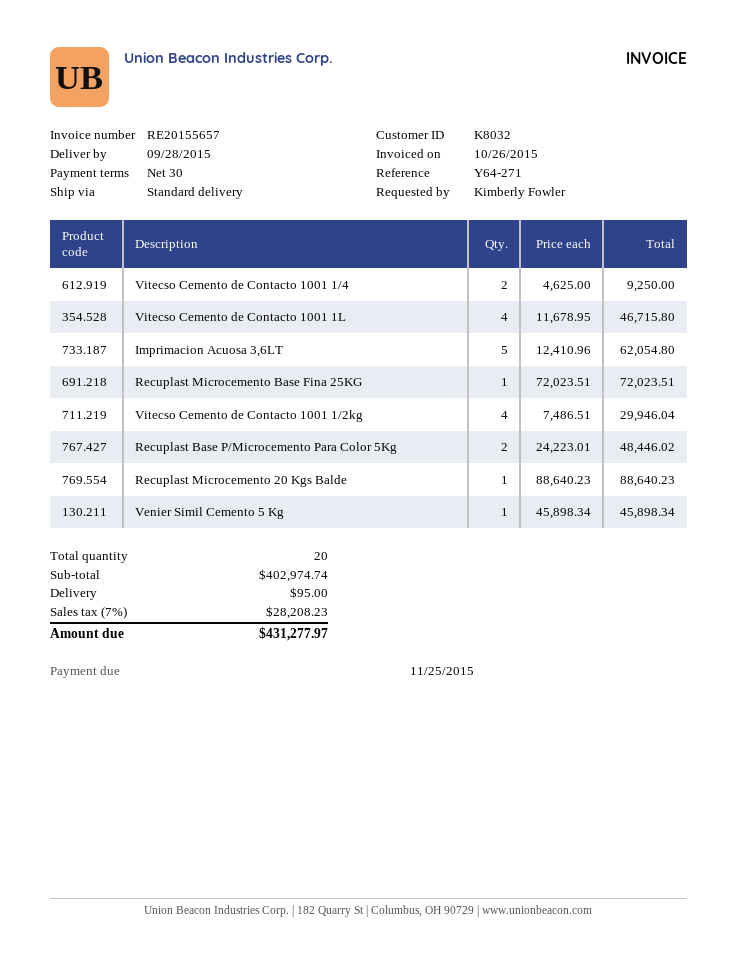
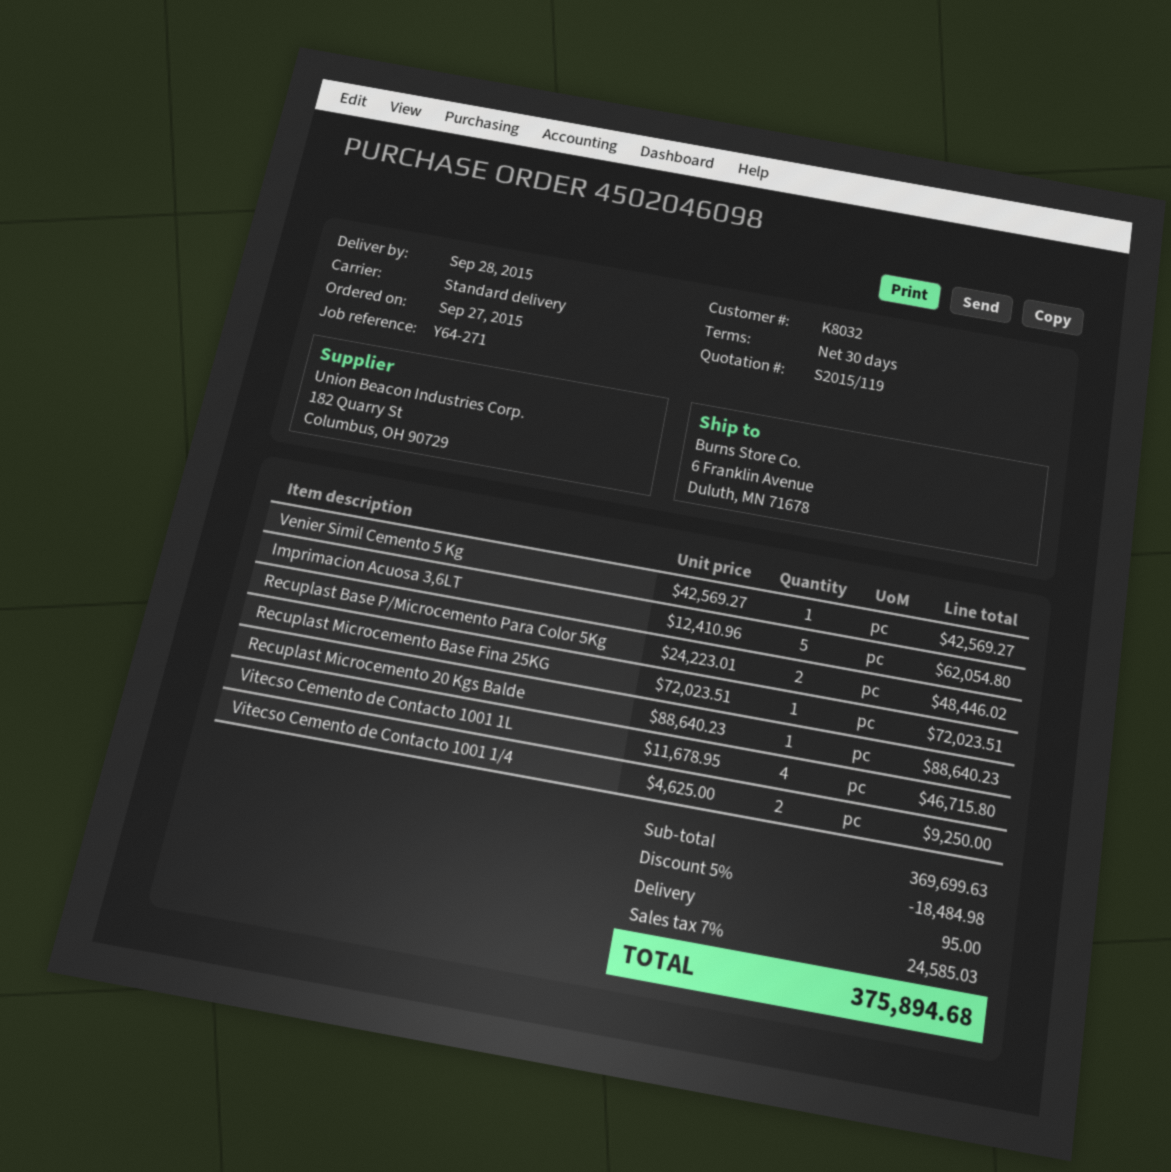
Vitecso Cemento de Contacto 1001 1/2kg: 4 x 7486.51 = 29946.04 -> none
Venier Simil Cemento 5 Kg: 1 x 45898.34 = 45898.34 -> 1 x 42569.27 = 42569.27
subtotal: 402974.74 -> 369699.63
discount: none -> 5% = 18484.98
tax: 7% = 28208.23 -> 7% = 24585.03
total: 431277.97 -> 375894.68

